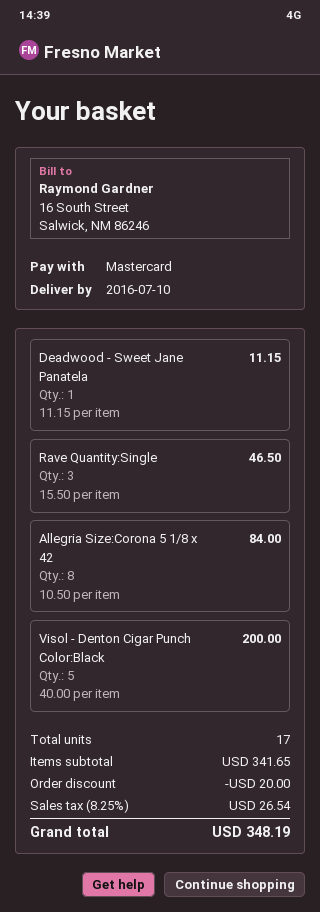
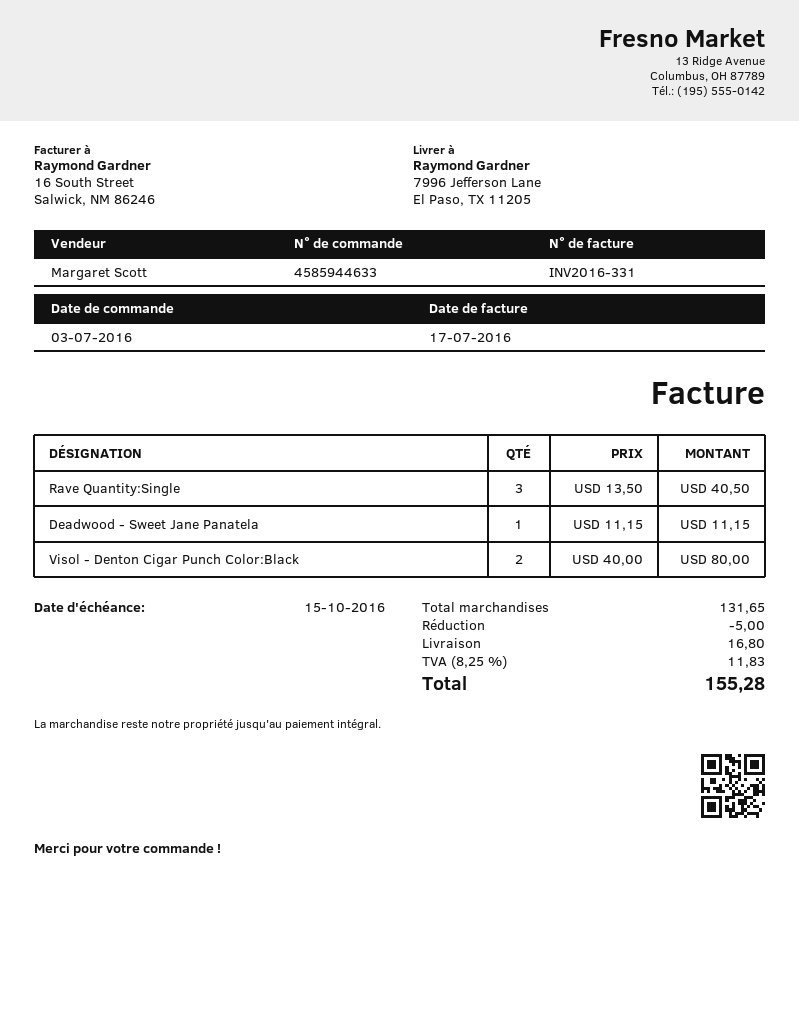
Rave Quantity:Single: 3 x 15.50 = 46.50 -> 3 x 13.50 = 40.50
Allegria Size:Corona 5 1/8 x 42: 8 x 10.50 = 84.00 -> none
Visol - Denton Cigar Punch Color:Black: 5 x 40.00 = 200.00 -> 2 x 40.00 = 80.00
subtotal: 341.65 -> 131.65
discount: 20.00 -> 5.00
shipping: none -> 16.80
tax: 8.25% = 26.54 -> 8.25% = 11.83
total: 348.19 -> 155.28

